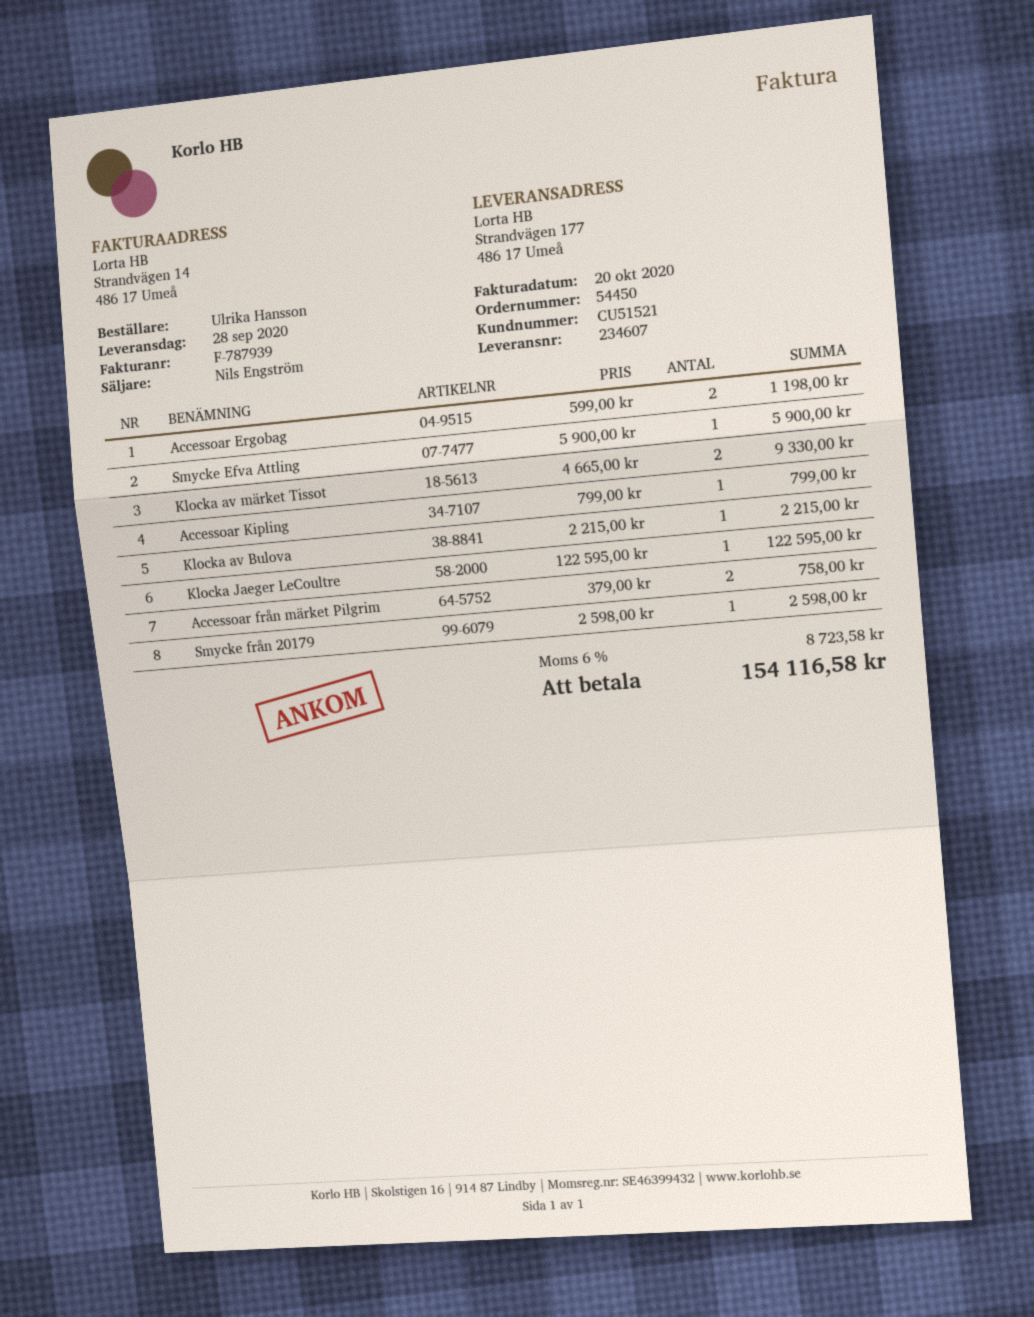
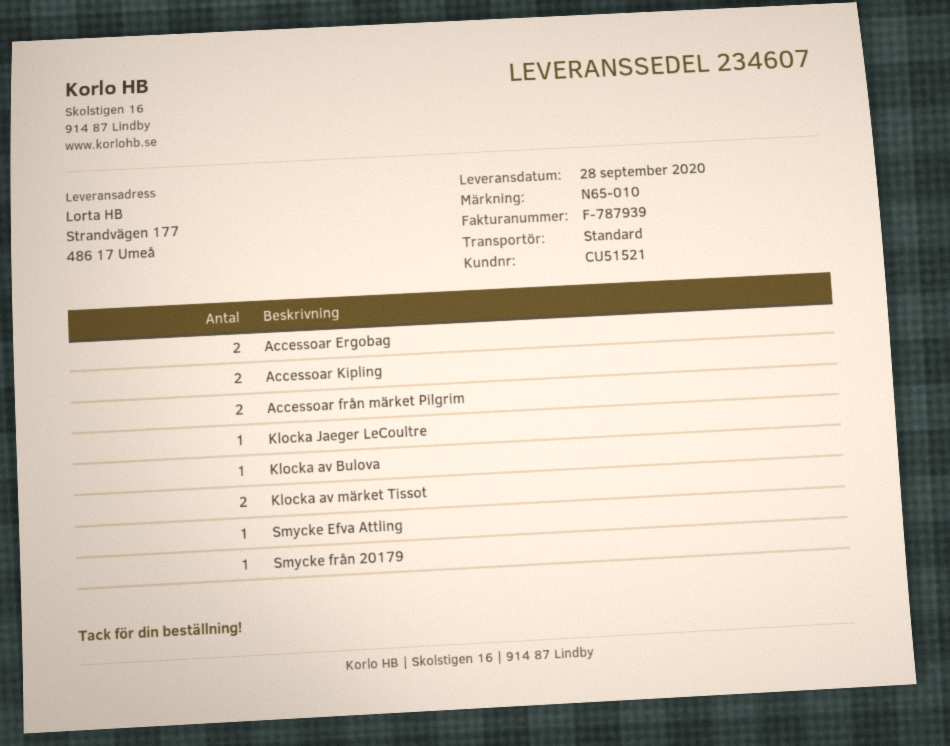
Accessoar Kipling: 1 -> 2

